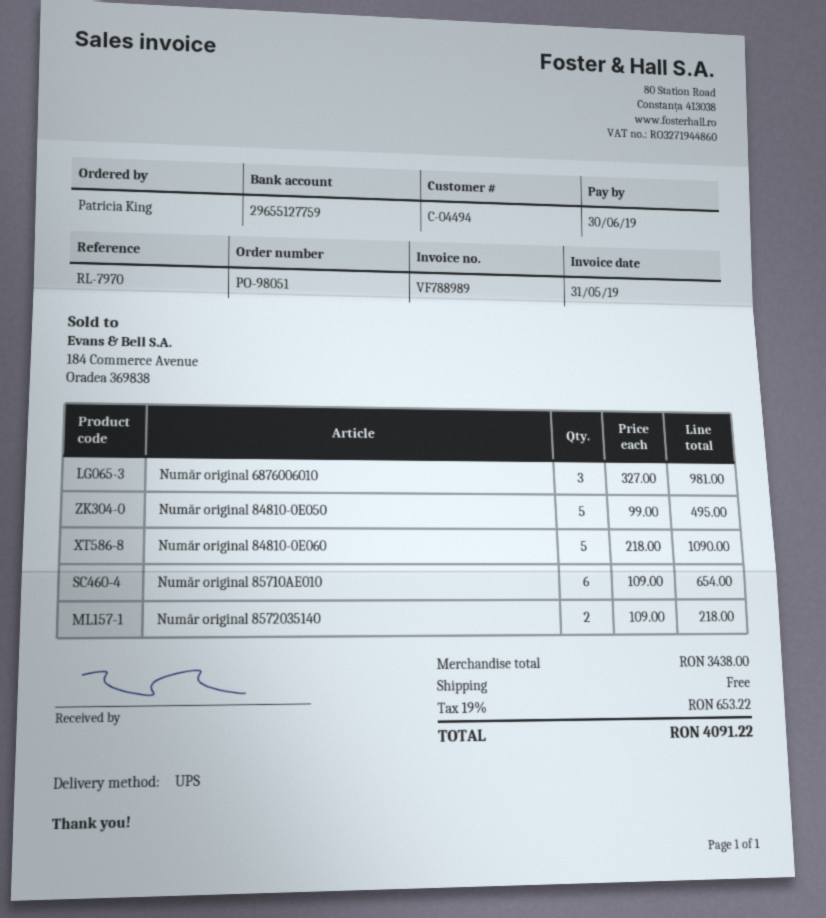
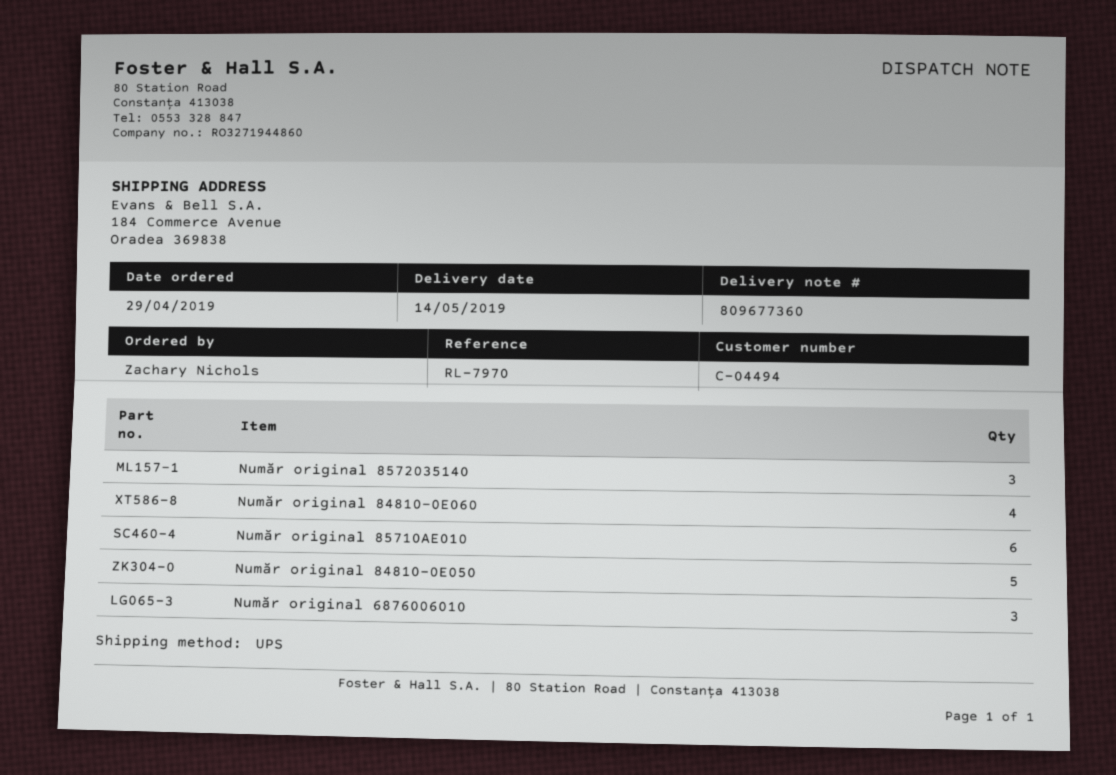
ordered by: Patricia King -> Zachary Nichols
Număr original 84810-0E060: 5 -> 4
Număr original 8572035140: 2 -> 3

